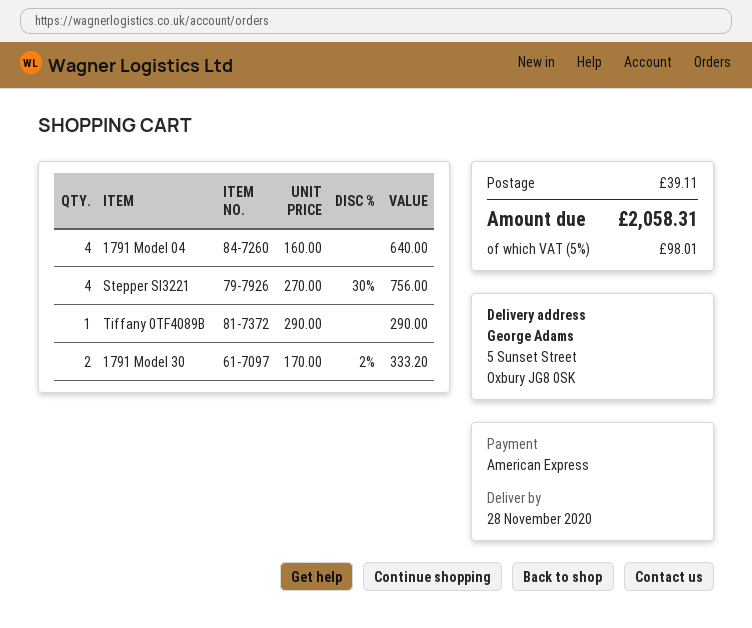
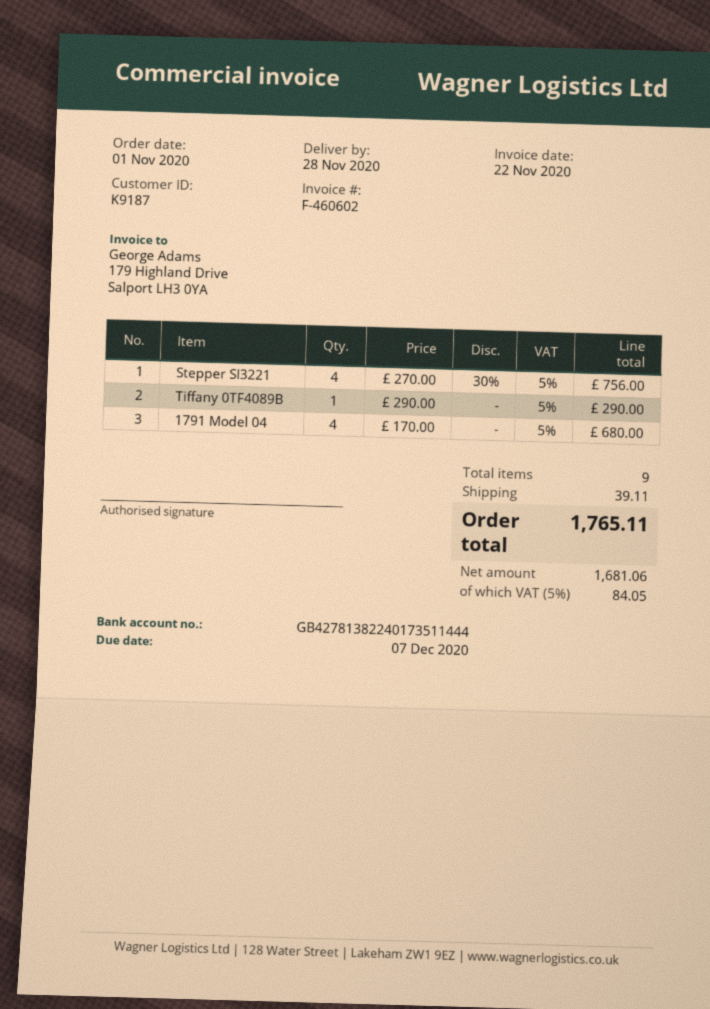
1791 Model 04: 4 x 160.00 = 640.00 -> 4 x 170.00 = 680.00
1791 Model 30: 2 x 170.00 - 2% = 333.20 -> none
tax: 5% = 98.01 -> 5% = 84.05
total: 2058.31 -> 1765.11

